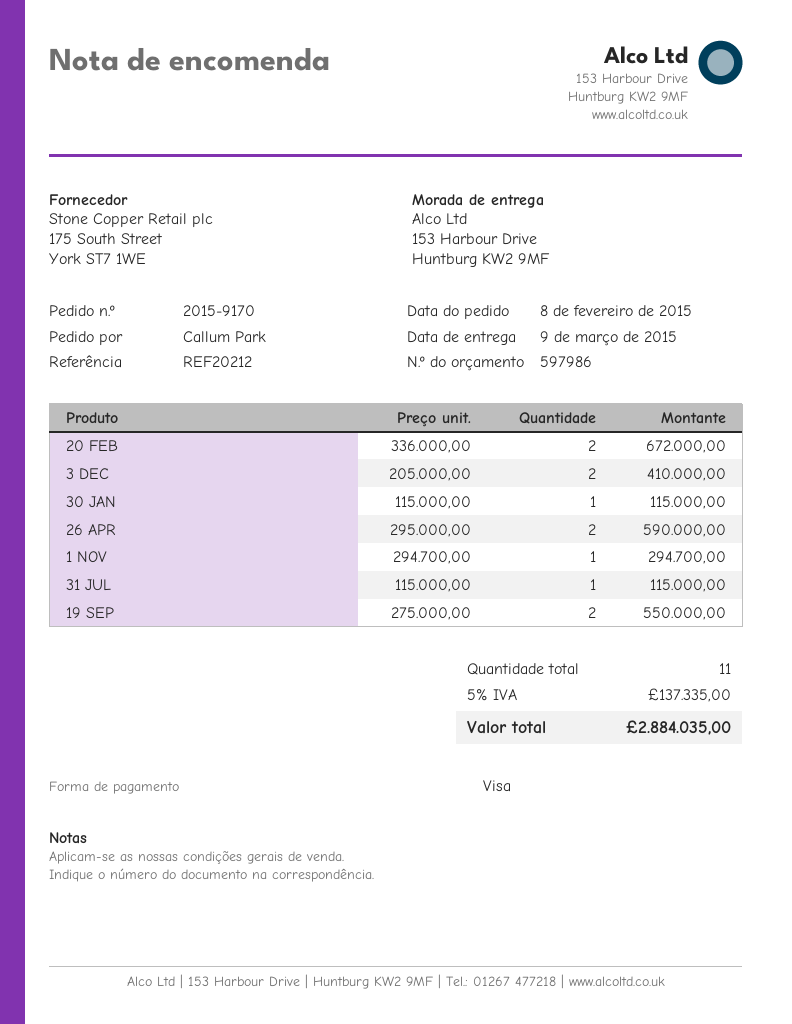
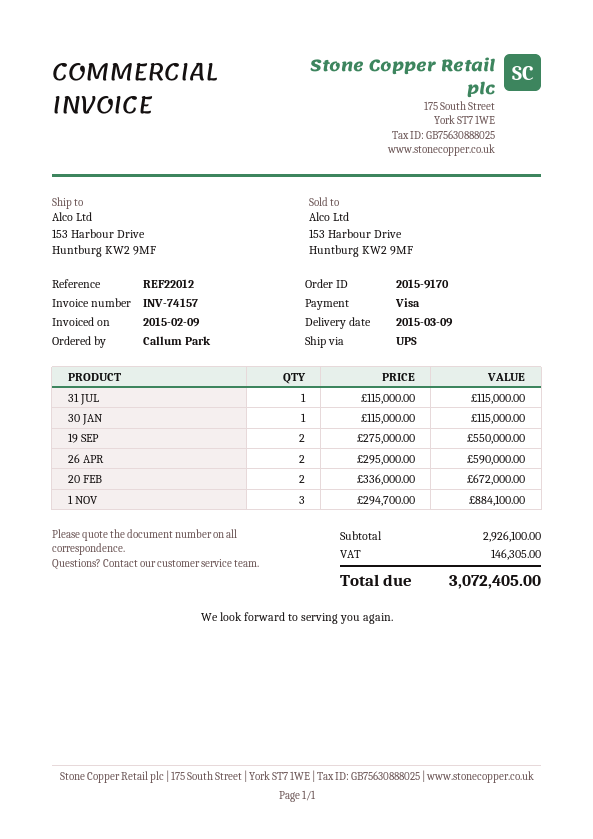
reference: REF20212 -> REF22012
3 DEC: 2 x 205000.00 = 410000.00 -> none
1 NOV: 1 x 294700.00 = 294700.00 -> 3 x 294700.00 = 884100.00
tax: 137335.00 -> 146305.00
total: 2884035.00 -> 3072405.00

